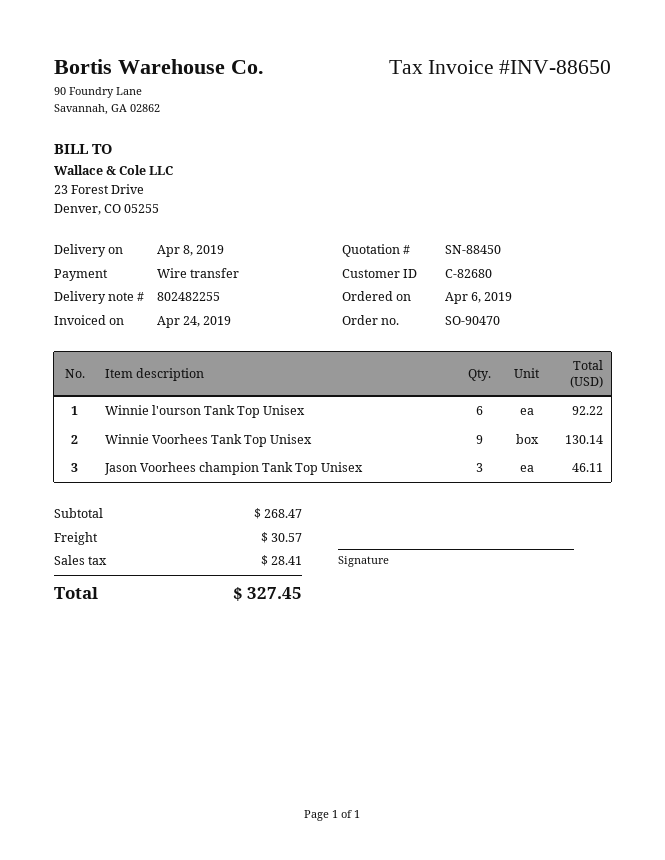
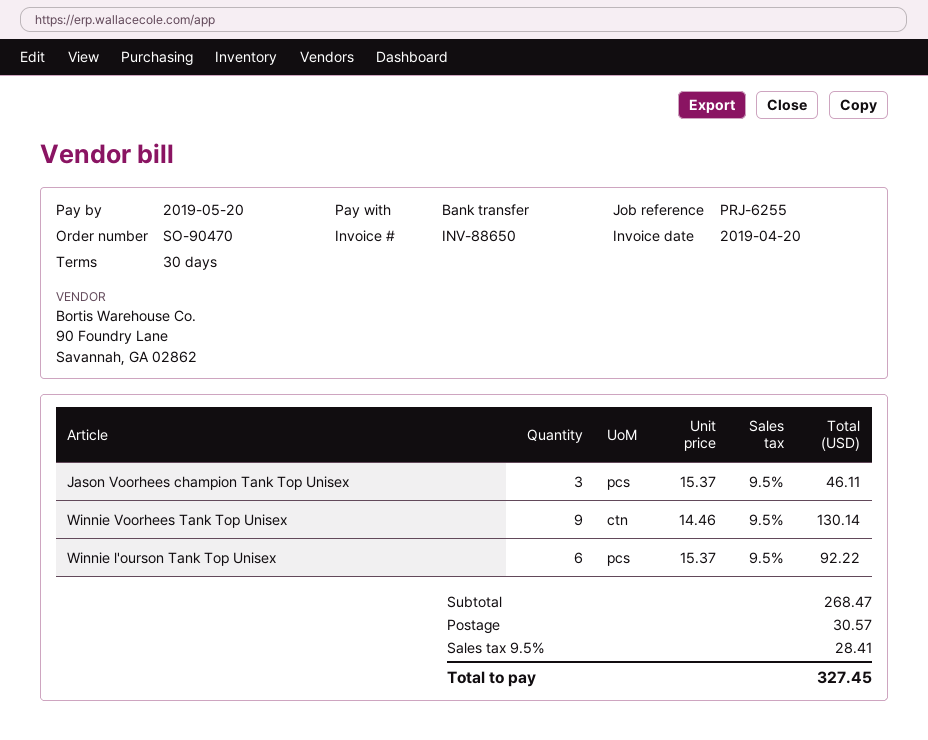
invoice date: 2019-04-24 -> 2019-04-20

